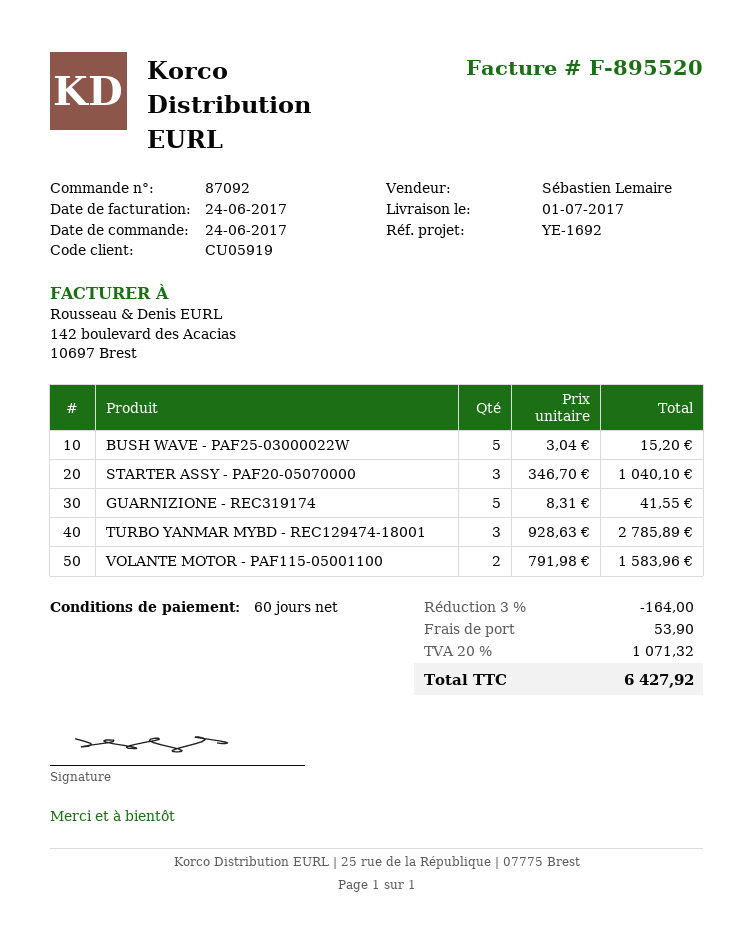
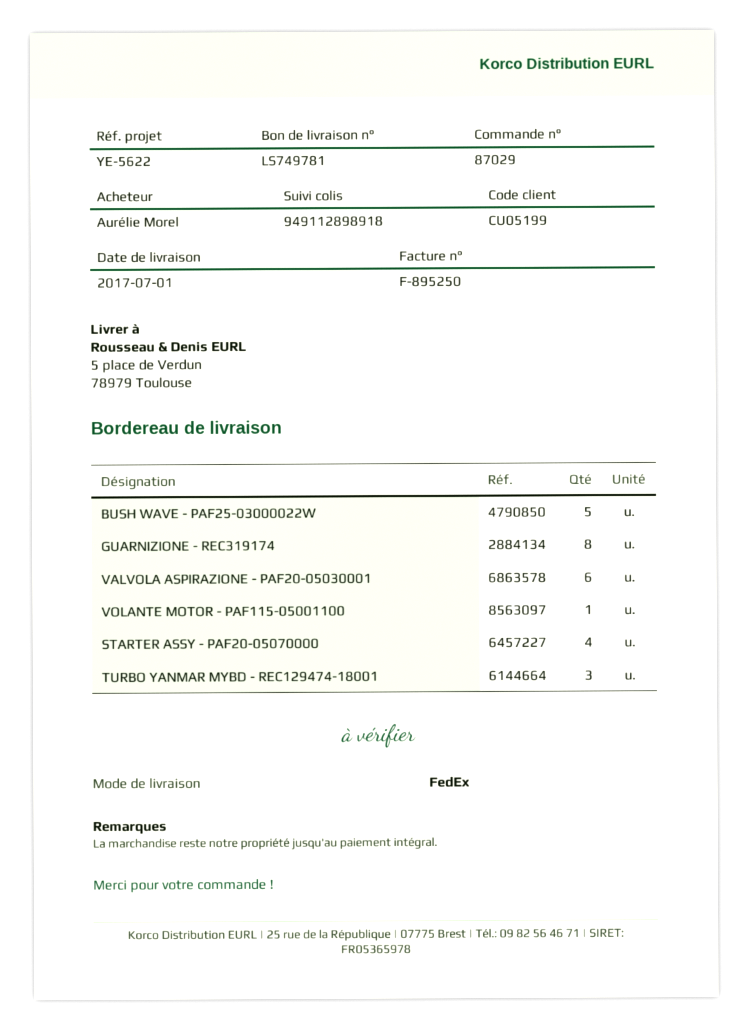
order number: 87092 -> 87029
invoice number: F-895520 -> F-895250
customer number: CU05919 -> CU05199
reference: YE-1692 -> YE-5622
STARTER ASSY - PAF20-05070000: 3 -> 4
GUARNIZIONE - REC319174: 5 -> 8
VOLANTE MOTOR - PAF115-05001100: 2 -> 1
VALVOLA ASPIRAZIONE - PAF20-05030001: none -> 6

